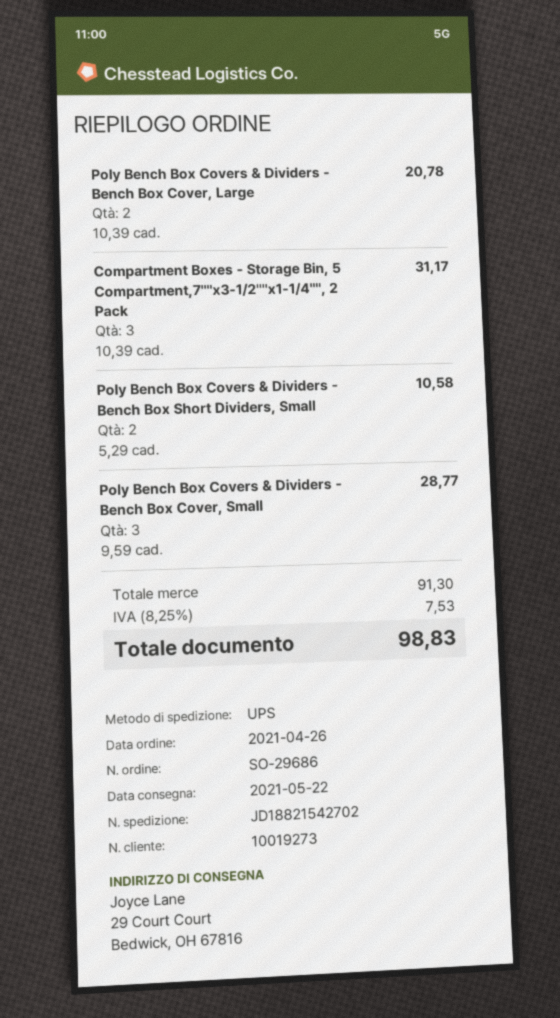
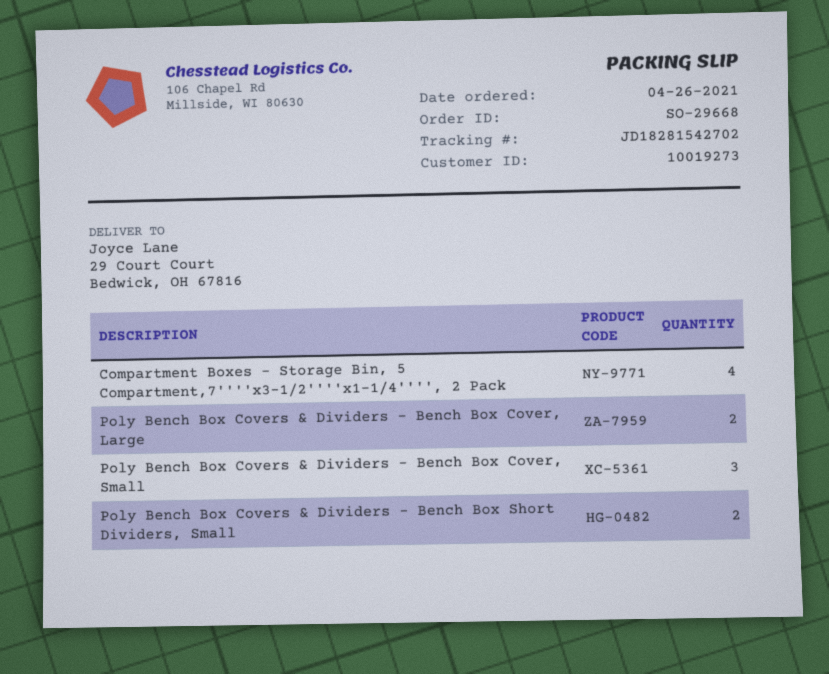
order number: SO-29686 -> SO-29668
tracking number: JD18821542702 -> JD18281542702
Compartment Boxes - Storage Bin, 5 Compartment,7''''x3-1/2''''x1-1/4'''', 2 Pack: 3 -> 4

